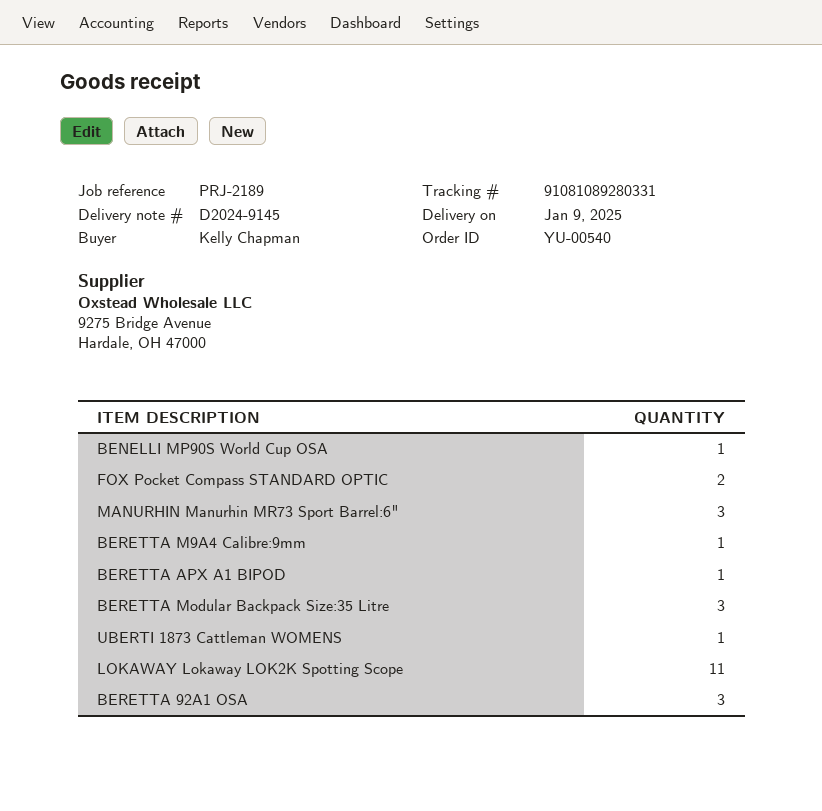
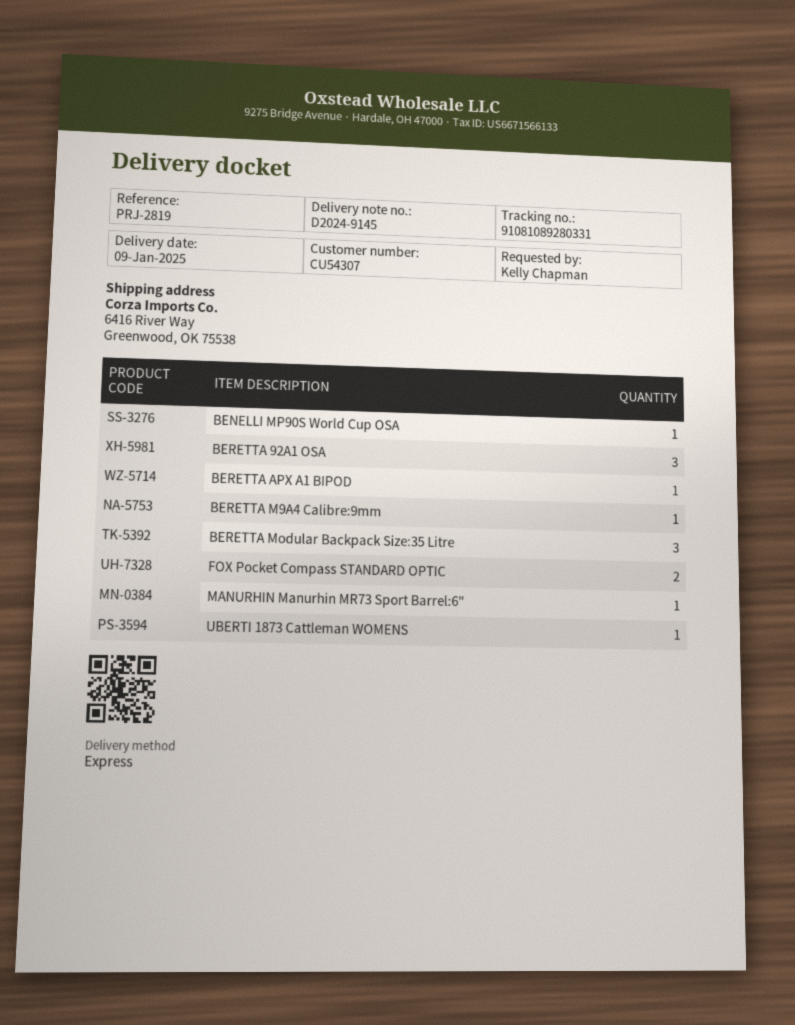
reference: PRJ-2189 -> PRJ-2819
MANURHIN Manurhin MR73 Sport Barrel:6": 3 -> 1
LOKAWAY Lokaway LOK2K Spotting Scope: 11 -> none

